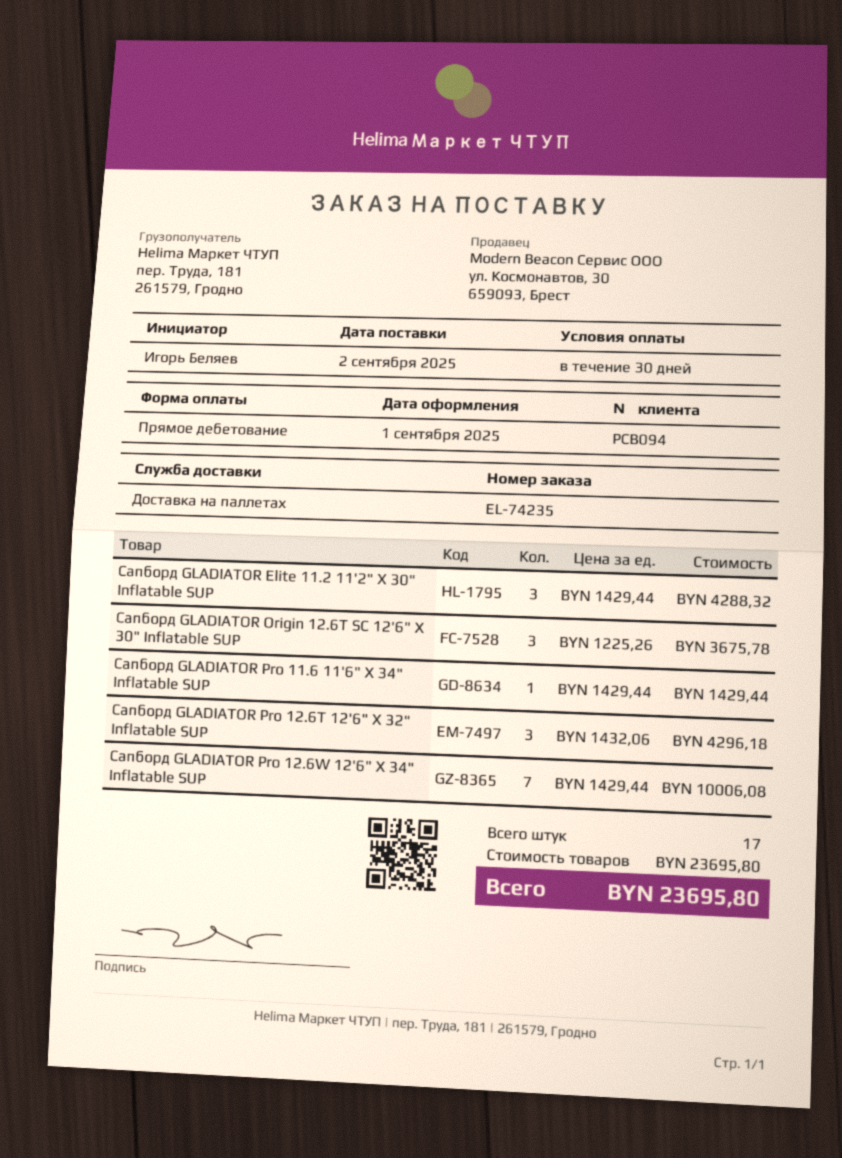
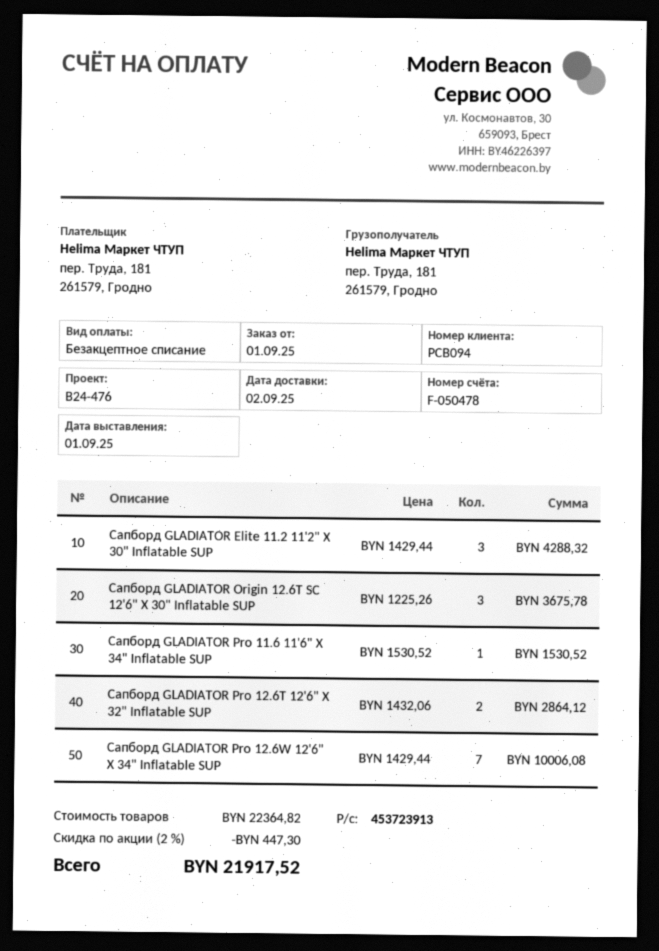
Сапборд GLADIATOR Pro 11.6 11'6" X 34" Inflatable SUP: 1 x 1429.44 = 1429.44 -> 1 x 1530.52 = 1530.52
Сапборд GLADIATOR Pro 12.6T 12'6" X 32" Inflatable SUP: 3 x 1432.06 = 4296.18 -> 2 x 1432.06 = 2864.12
subtotal: 23695.80 -> 22364.82
discount: none -> 2% = 447.30
total: 23695.80 -> 21917.52

